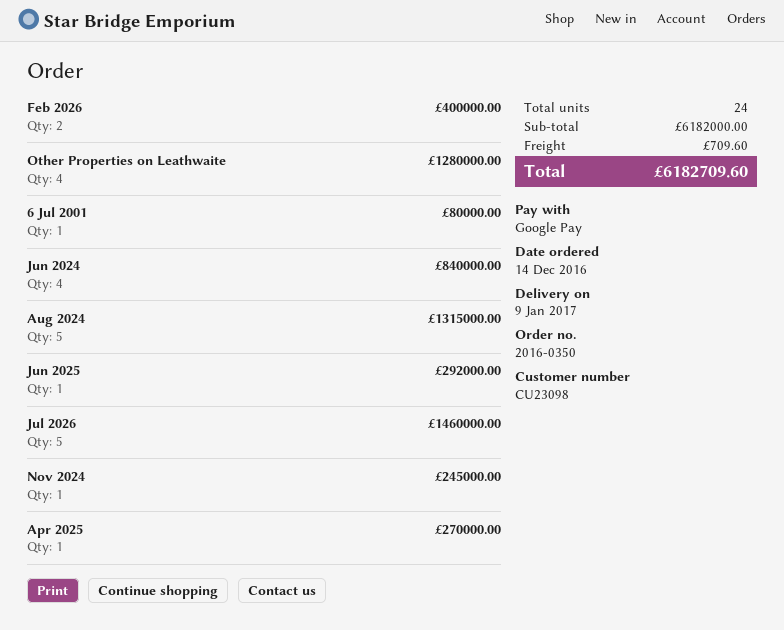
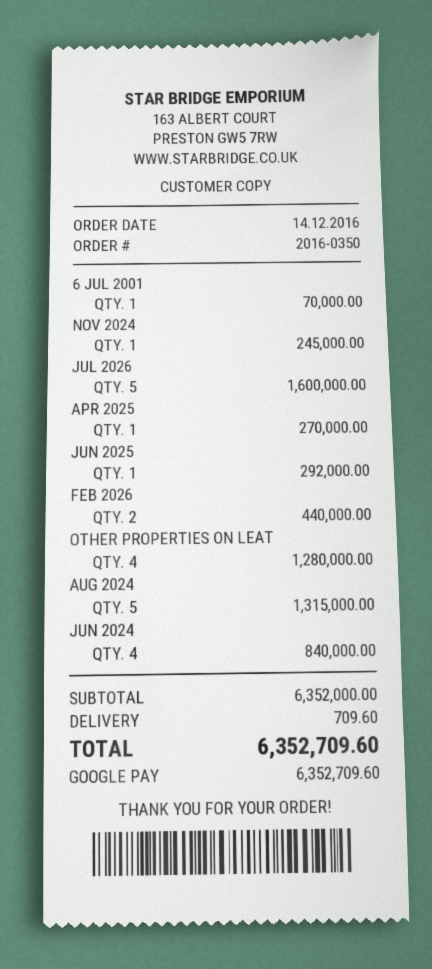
Feb 2026: 2 for 400000.00 -> 2 for 440000.00
6 Jul 2001: 1 for 80000.00 -> 1 for 70000.00
Jul 2026: 5 for 1460000.00 -> 5 for 1600000.00
subtotal: 6182000.00 -> 6352000.00
total: 6182709.60 -> 6352709.60

